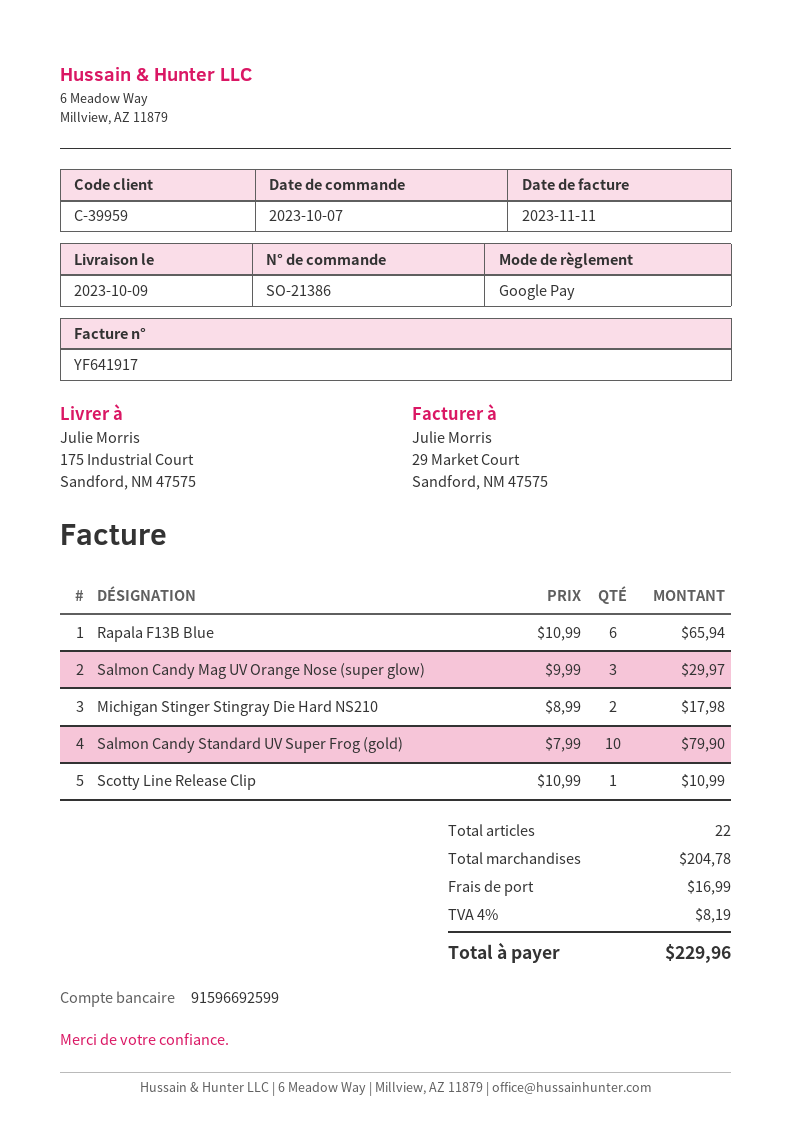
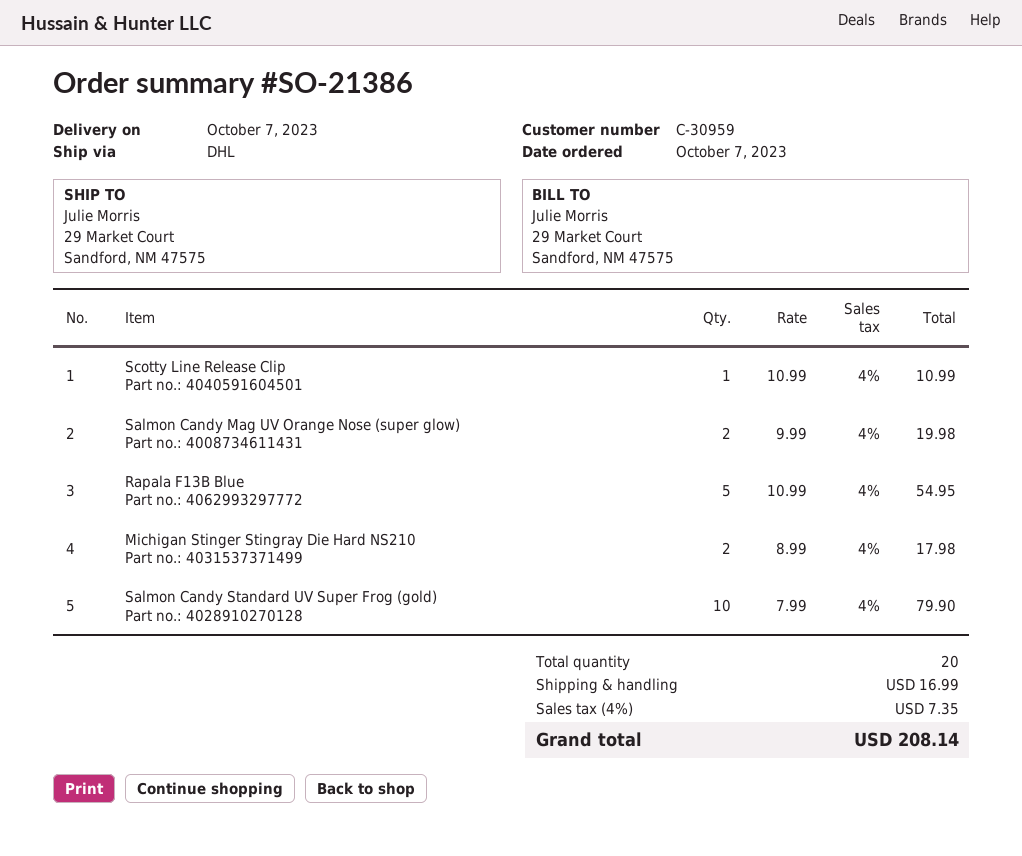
delivery date: 2023-10-09 -> 2023-10-07
customer number: C-39959 -> C-30959
ship to: 175 Industrial Court, Sandford, NM 47575 -> 29 Market Court, Sandford, NM 47575
Rapala F13B Blue: 6 x 10.99 = 65.94 -> 5 x 10.99 = 54.95
Salmon Candy Mag UV Orange Nose (super glow): 3 x 9.99 = 29.97 -> 2 x 9.99 = 19.98
total quantity: 22 -> 20
tax: 4% = 8.19 -> 4% = 7.35
total: 229.96 -> 208.14

